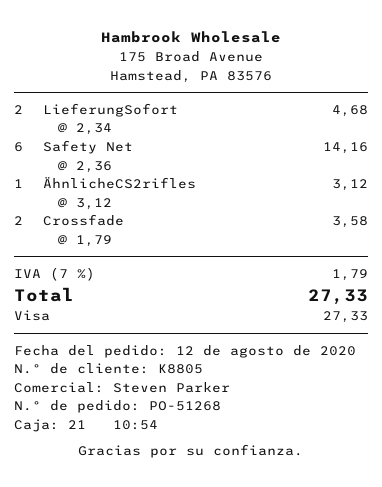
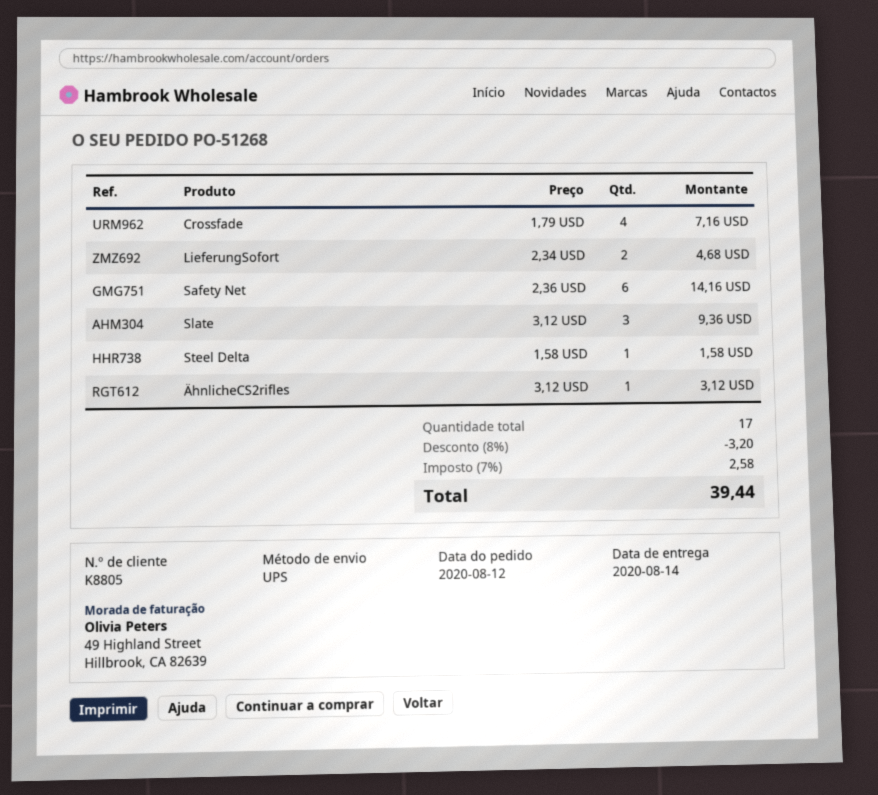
Crossfade: 2 x 1.79 = 3.58 -> 4 x 1.79 = 7.16
Slate: none -> 3 x 3.12 = 9.36
Steel Delta: none -> 1 x 1.58 = 1.58
discount: none -> 8% = 3.20
tax: 7% = 1.79 -> 7% = 2.58
total: 27.33 -> 39.44

